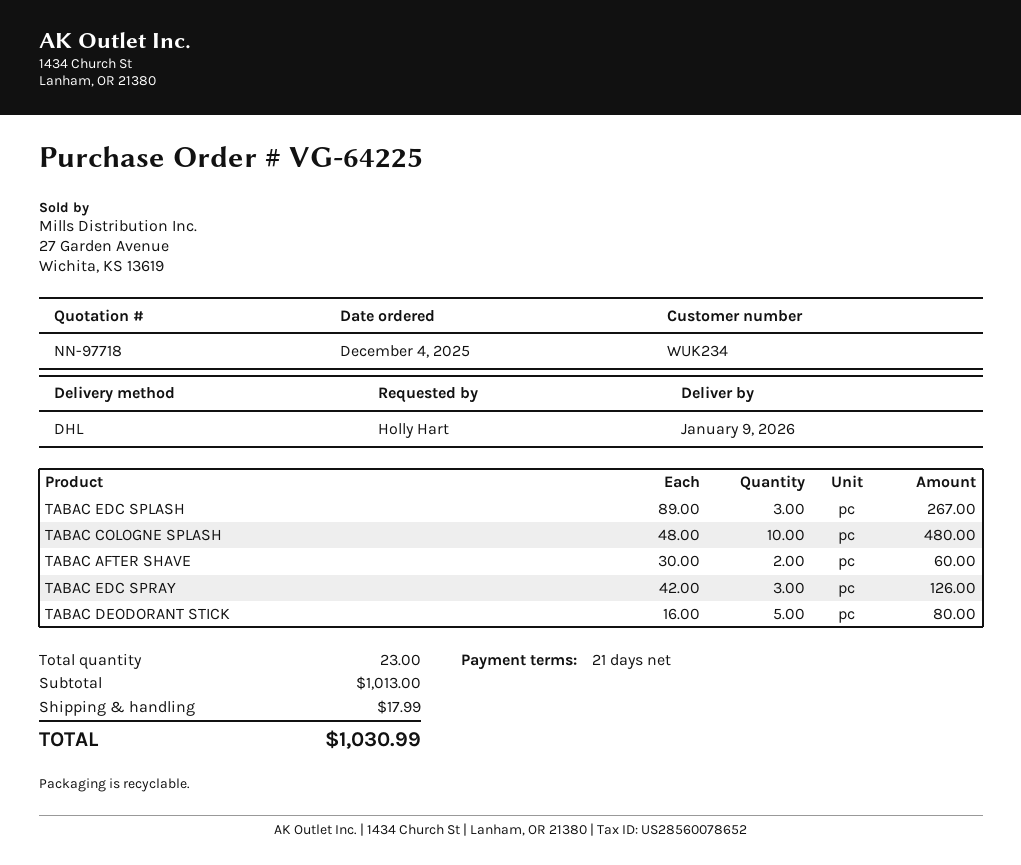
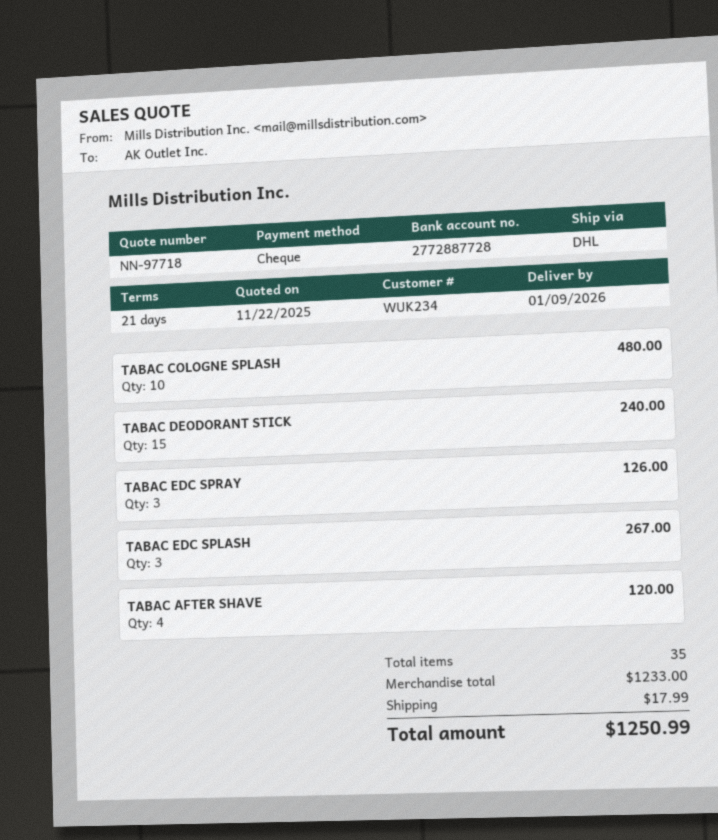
TABAC AFTER SHAVE: 2 for 60.00 -> 4 for 120.00
TABAC DEODORANT STICK: 5 for 80.00 -> 15 for 240.00
total quantity: 23 -> 35
subtotal: 1013.00 -> 1233.00
total: 1030.99 -> 1250.99

